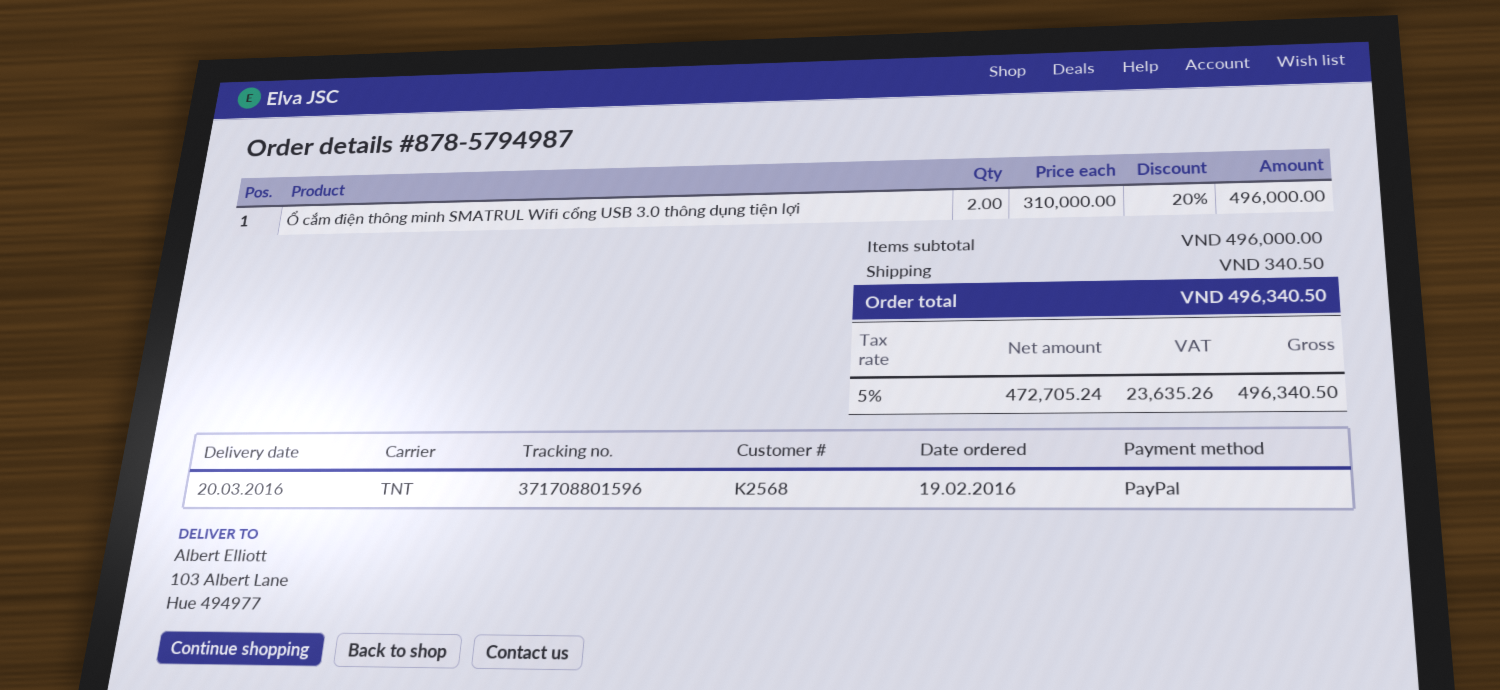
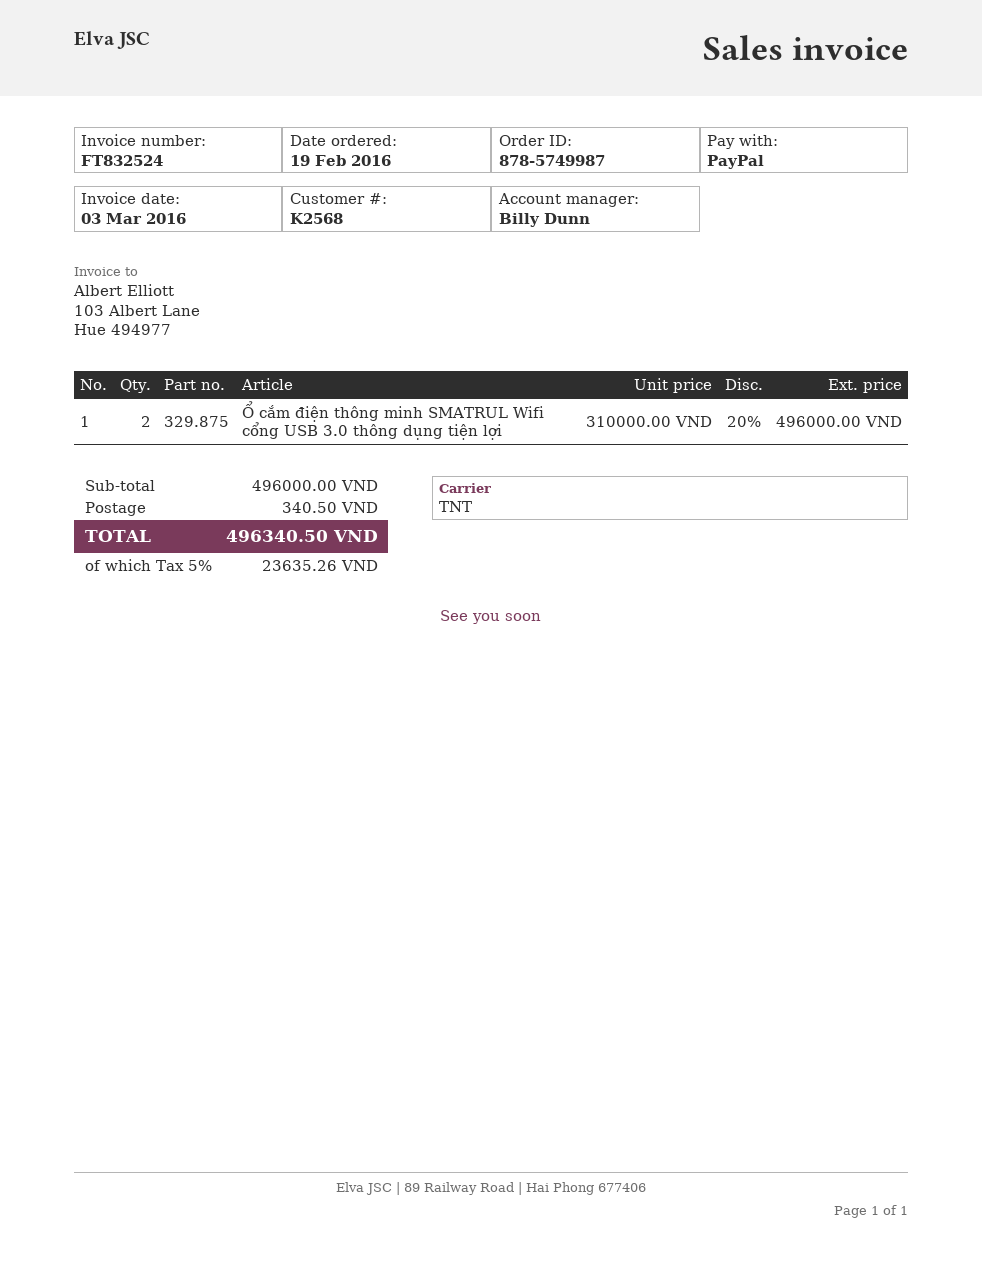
order number: 878-5794987 -> 878-5749987

